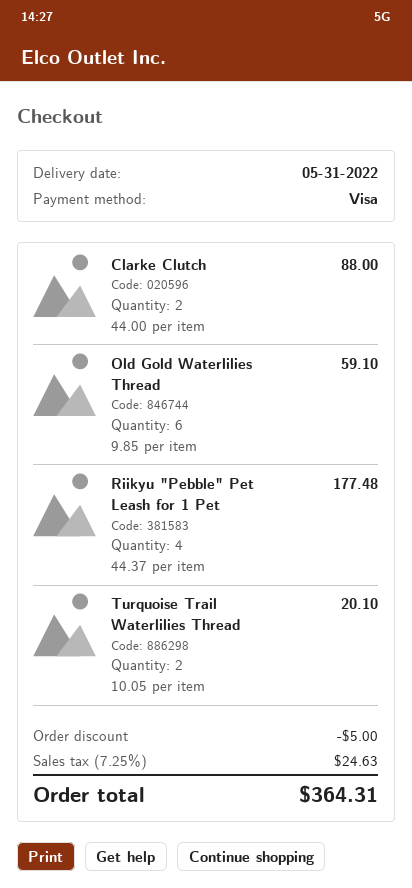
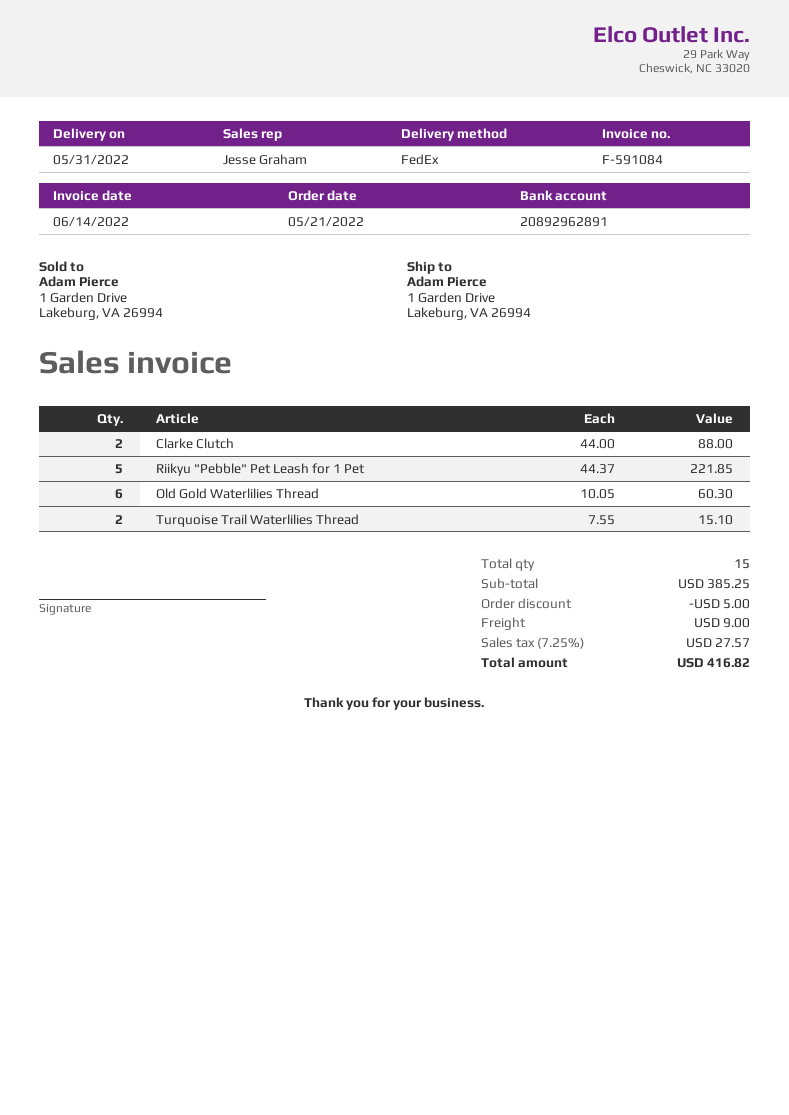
Old Gold Waterlilies Thread: 6 x 9.85 = 59.10 -> 6 x 10.05 = 60.30
Riikyu "Pebble" Pet Leash for 1 Pet: 4 x 44.37 = 177.48 -> 5 x 44.37 = 221.85
Turquoise Trail Waterlilies Thread: 2 x 10.05 = 20.10 -> 2 x 7.55 = 15.10
shipping: none -> 9.00
tax: 7.25% = 24.63 -> 7.25% = 27.57
total: 364.31 -> 416.82

